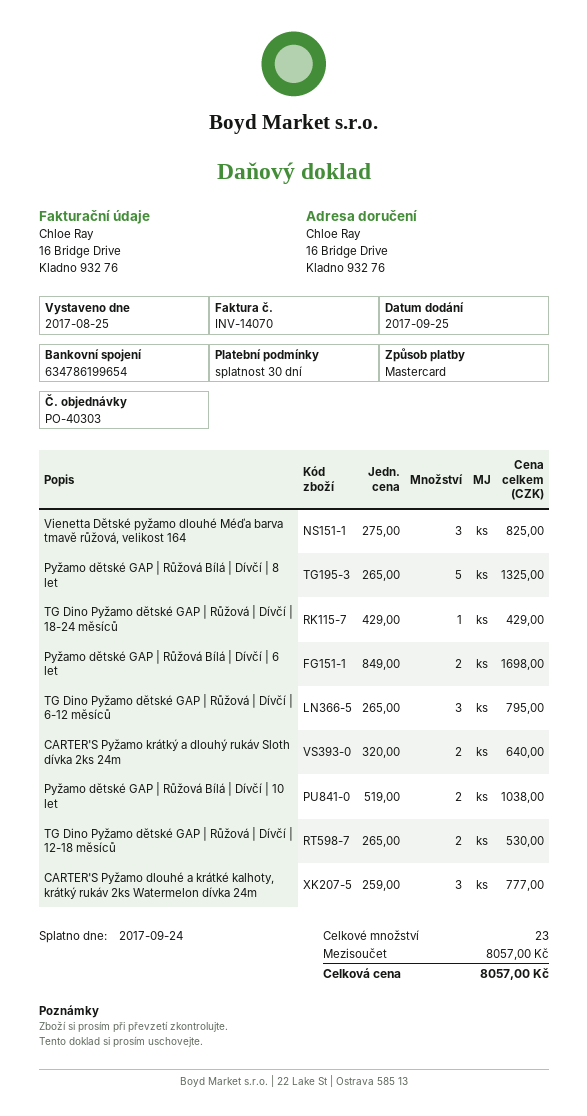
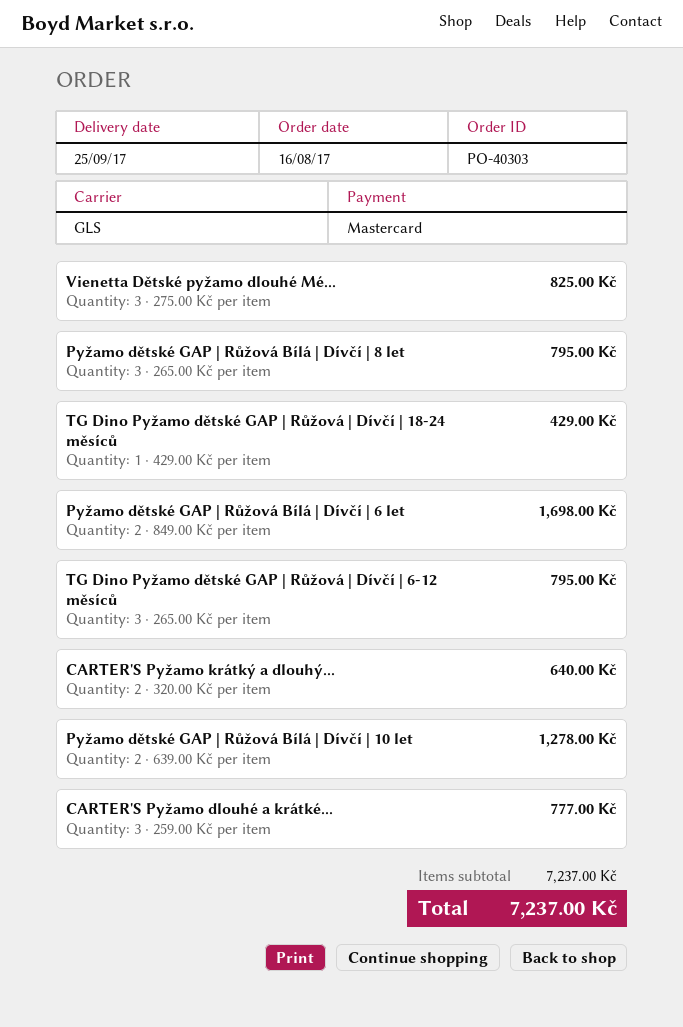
Pyžamo dětské GAP | Růžová Bílá | Dívčí | 8 let: 5 x 265.00 = 1325.00 -> 3 x 265.00 = 795.00
Pyžamo dětské GAP | Růžová Bílá | Dívčí | 10 let: 2 x 519.00 = 1038.00 -> 2 x 639.00 = 1278.00
TG Dino Pyžamo dětské GAP | Růžová | Dívčí | 12-18 měsíců: 2 x 265.00 = 530.00 -> none
subtotal: 8057.00 -> 7237.00
total: 8057.00 -> 7237.00

